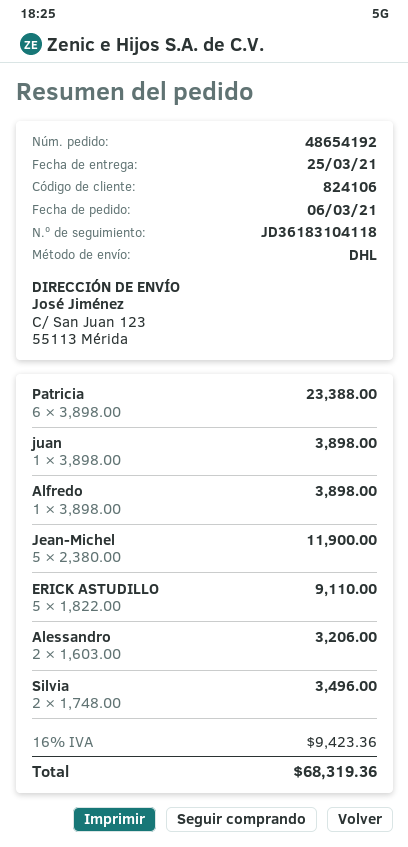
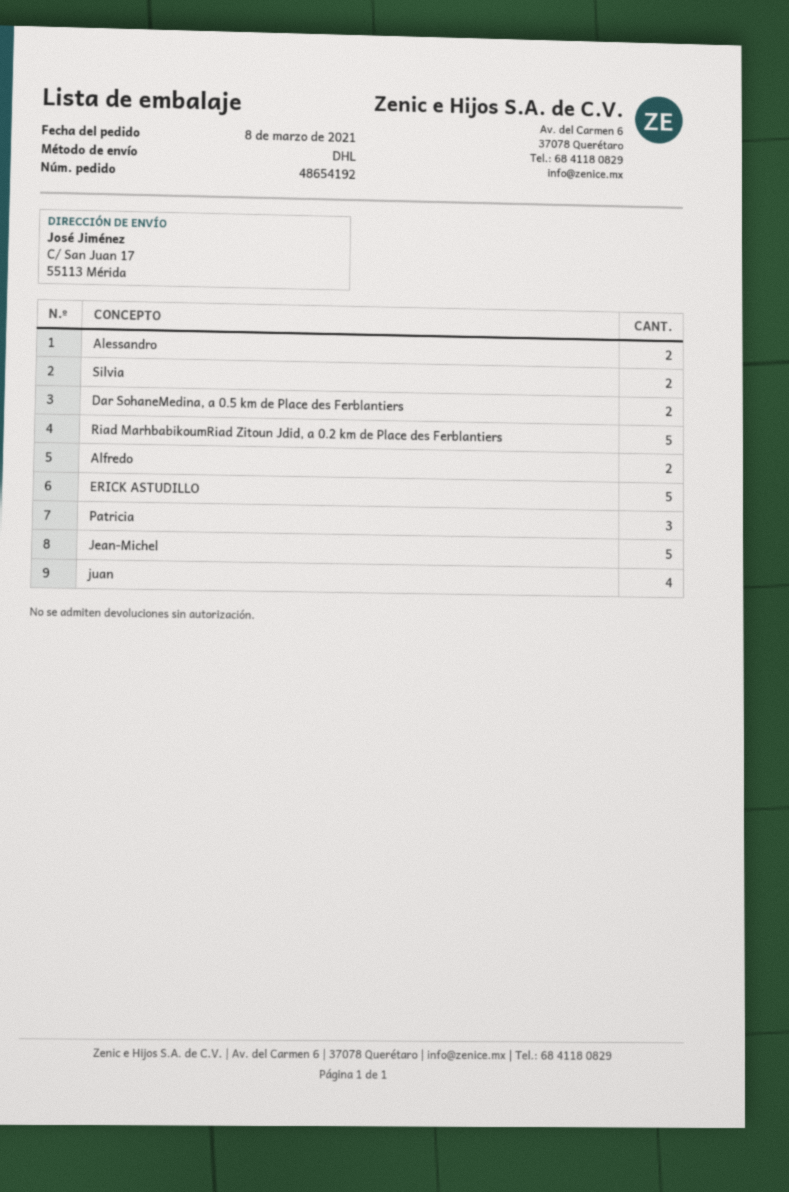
order date: 2021-03-06 -> 2021-03-08
ship to: C/ San Juan 123, 55113 Mérida -> C/ San Juan 17, 55113 Mérida
Patricia: 6 -> 3
juan: 1 -> 4
Alfredo: 1 -> 2
Dar SohaneMedina, a 0.5 km de Place des Ferblantiers: none -> 2
Riad MarhbabikoumRiad Zitoun Jdid, a 0.2 km de Place des Ferblantiers: none -> 5

